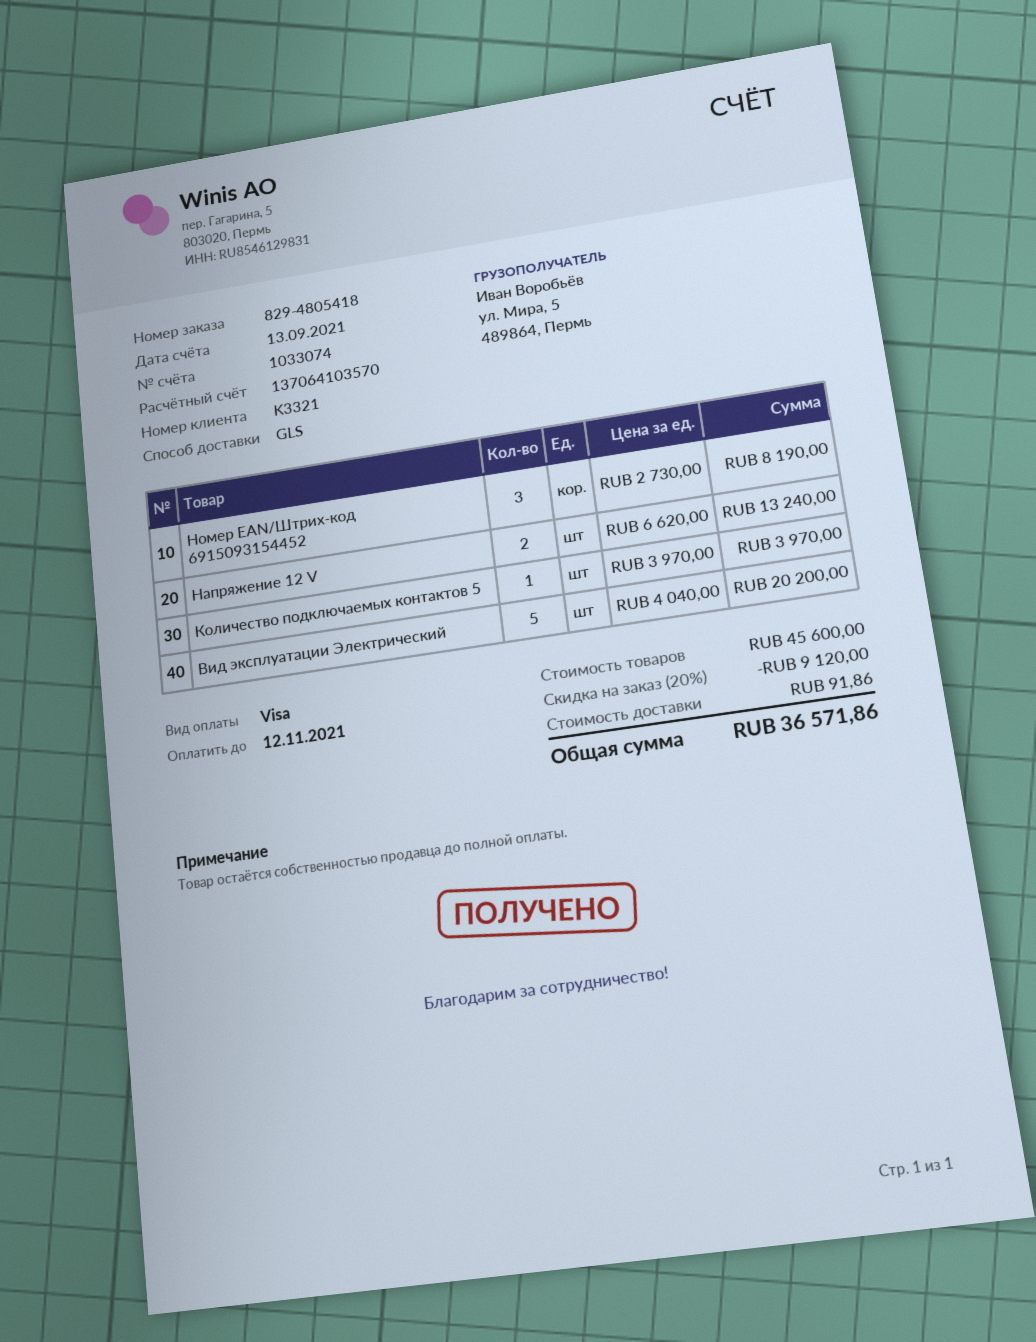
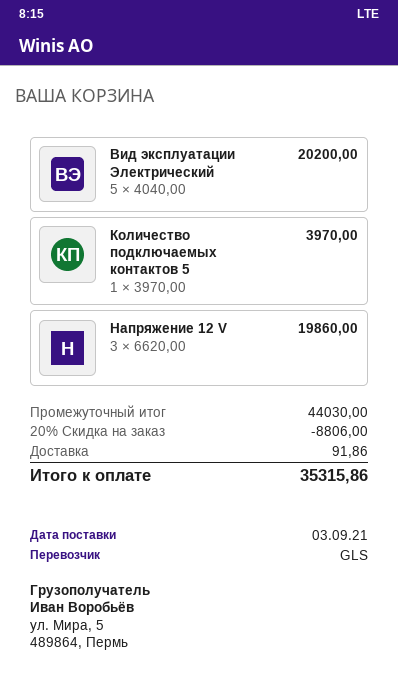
Номер EAN/Штрих-код 6915093154452: 3 x 2730.00 = 8190.00 -> none
Напряжение 12 V: 2 x 6620.00 = 13240.00 -> 3 x 6620.00 = 19860.00
subtotal: 45600.00 -> 44030.00
discount: 20% = 9120.00 -> 20% = 8806.00
total: 36571.86 -> 35315.86

